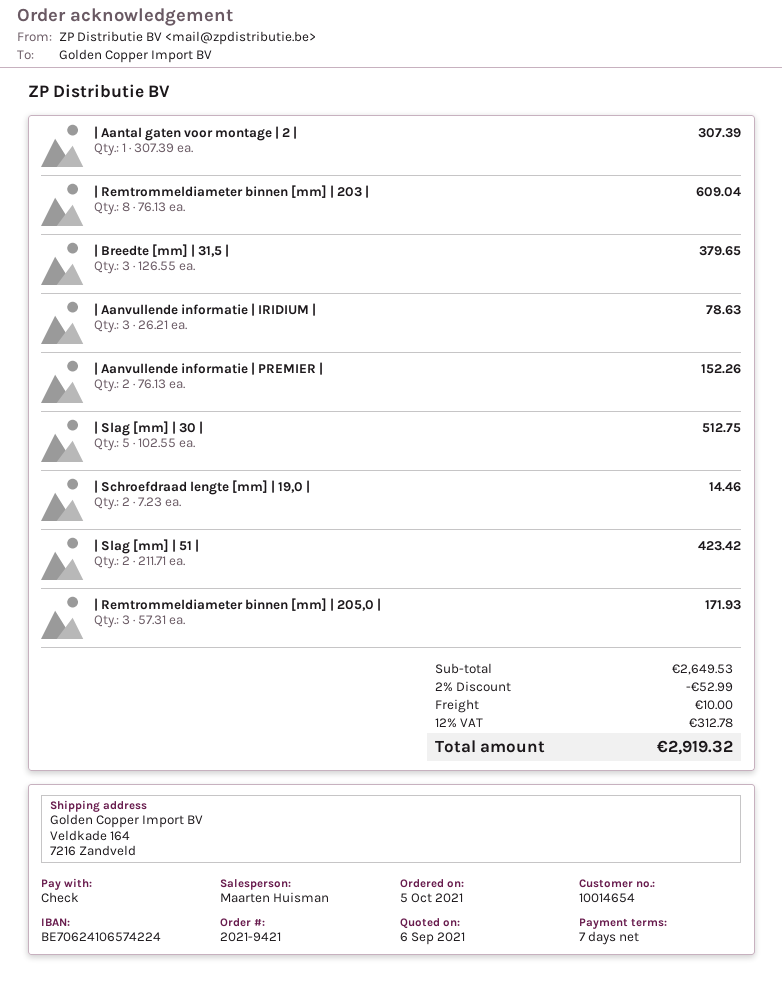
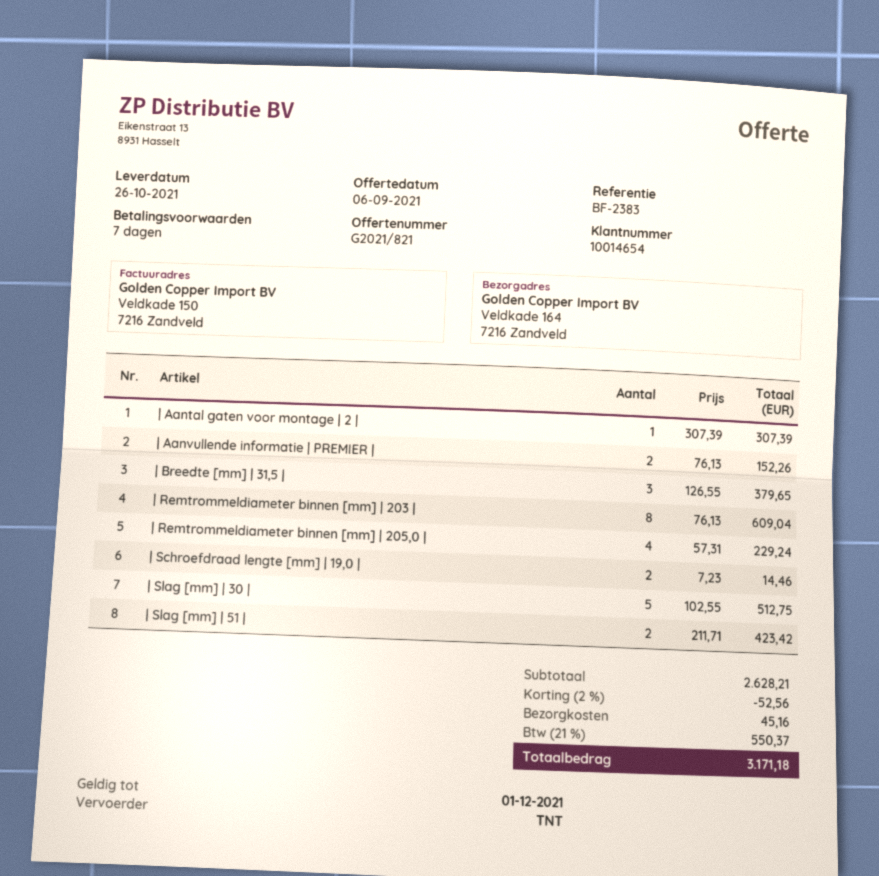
| Aanvullende informatie | IRIDIUM |: 3 x 26.21 = 78.63 -> none
| Remtrommeldiameter binnen [mm] | 205,0 |: 3 x 57.31 = 171.93 -> 4 x 57.31 = 229.24
subtotal: 2649.53 -> 2628.21
discount: 2% = 52.99 -> 2% = 52.56
shipping: 10.00 -> 45.16
tax: 12% = 312.78 -> 21% = 550.37
total: 2919.32 -> 3171.18

